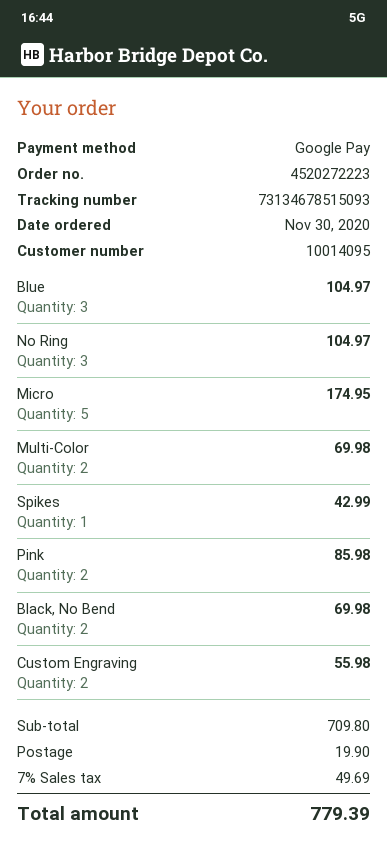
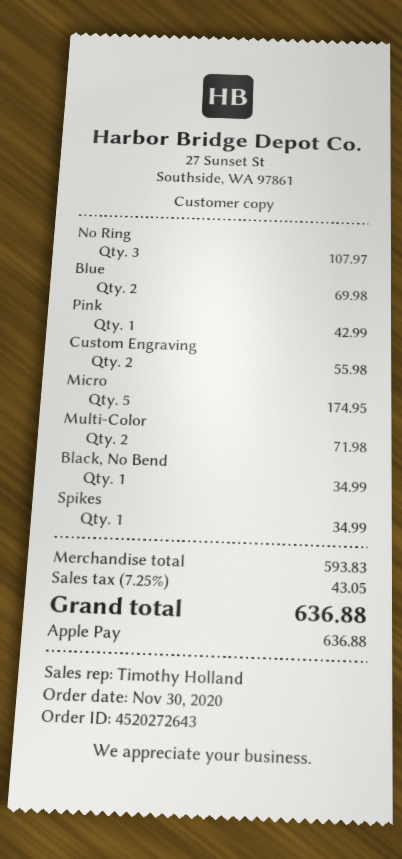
order number: 4520272223 -> 4520272643
payment method: Google Pay -> Apple Pay
Blue: 3 for 104.97 -> 2 for 69.98
No Ring: 3 for 104.97 -> 3 for 107.97
Multi-Color: 2 for 69.98 -> 2 for 71.98
Spikes: 1 for 42.99 -> 1 for 34.99
Pink: 2 for 85.98 -> 1 for 42.99
Black, No Bend: 2 for 69.98 -> 1 for 34.99
subtotal: 709.80 -> 593.83
shipping: 19.90 -> none
tax: 7% = 49.69 -> 7.25% = 43.05
total: 779.39 -> 636.88

